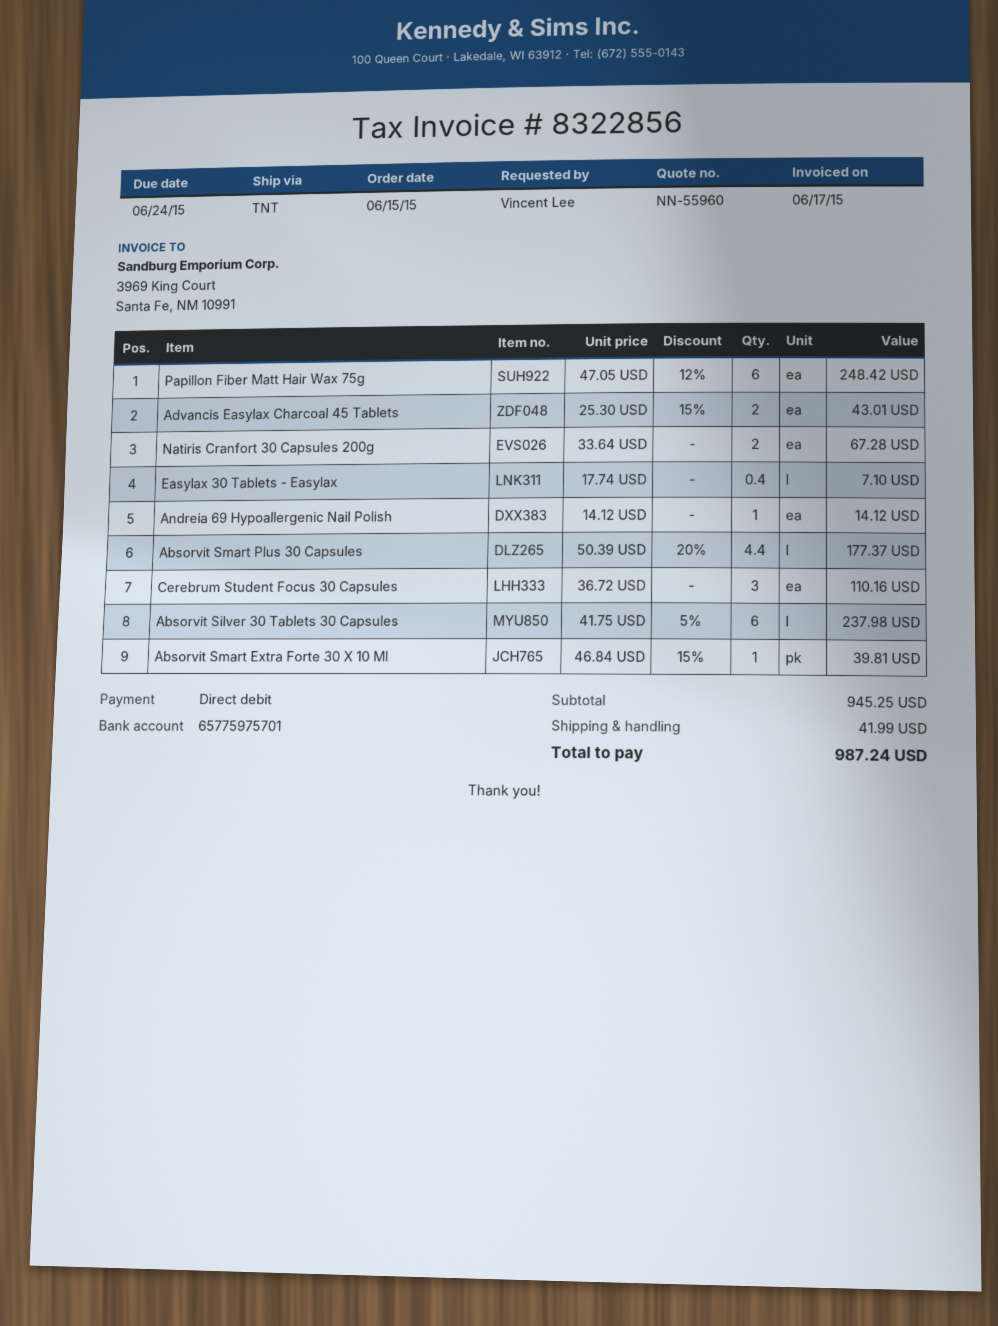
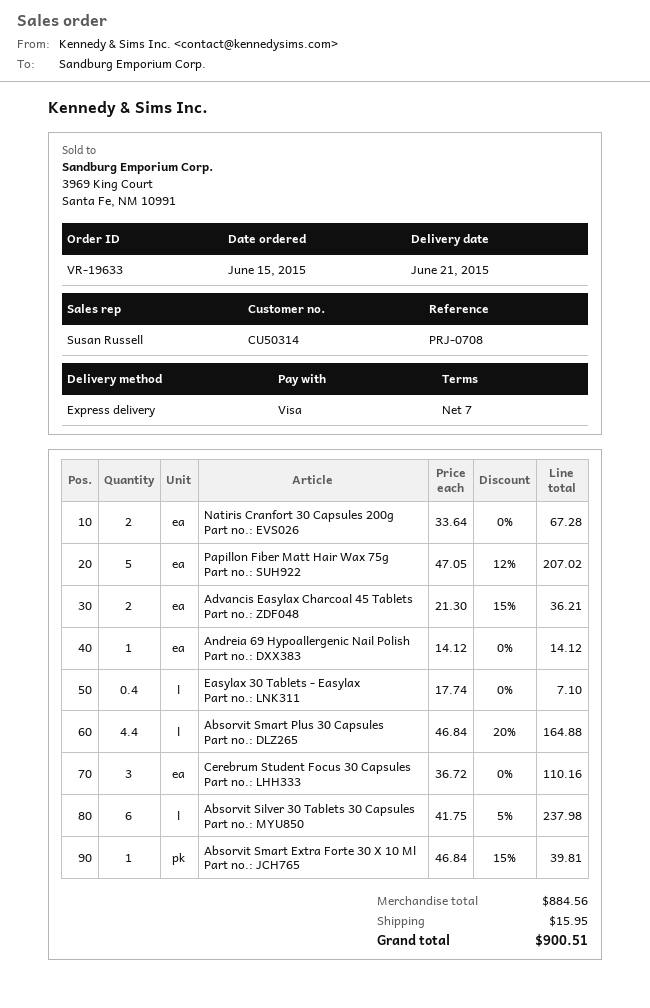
payment method: direct debit -> Visa
shipping method: TNT -> express
Papillon Fiber Matt Hair Wax 75g: 6 x 47.05 - 12% = 248.42 -> 5 x 47.05 - 12% = 207.02
Advancis Easylax Charcoal 45 Tablets: 2 x 25.30 - 15% = 43.01 -> 2 x 21.30 - 15% = 36.21
Absorvit Smart Plus 30 Capsules: 4.4 x 50.39 - 20% = 177.37 -> 4.4 x 46.84 - 20% = 164.88
subtotal: 945.25 -> 884.56
shipping: 41.99 -> 15.95
total: 987.24 -> 900.51

